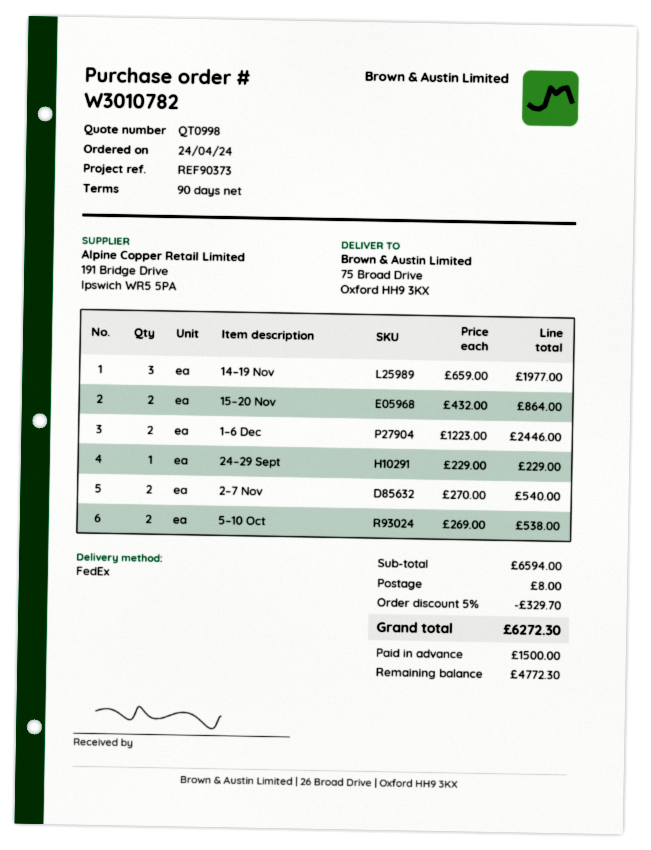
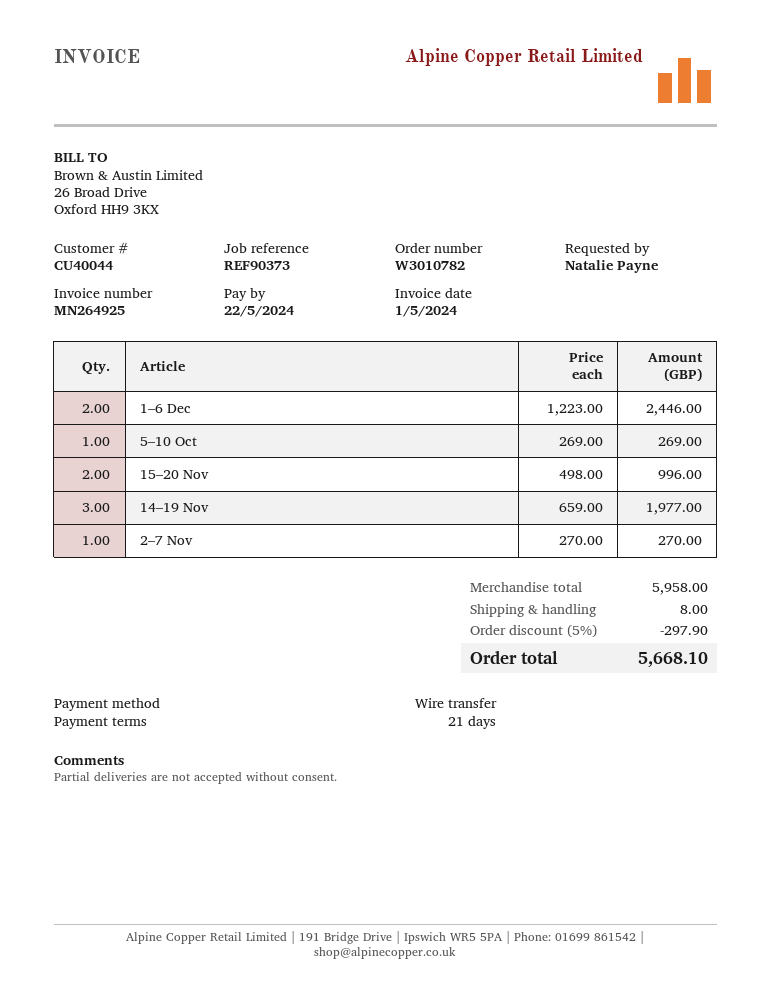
payment terms: 90 days -> 21 days
15–20 Nov: 2 x 432.00 = 864.00 -> 2 x 498.00 = 996.00
24–29 Sept: 1 x 229.00 = 229.00 -> none
2–7 Nov: 2 x 270.00 = 540.00 -> 1 x 270.00 = 270.00
5–10 Oct: 2 x 269.00 = 538.00 -> 1 x 269.00 = 269.00
subtotal: 6594.00 -> 5958.00
discount: 5% = 329.70 -> 5% = 297.90
total: 6272.30 -> 5668.10

